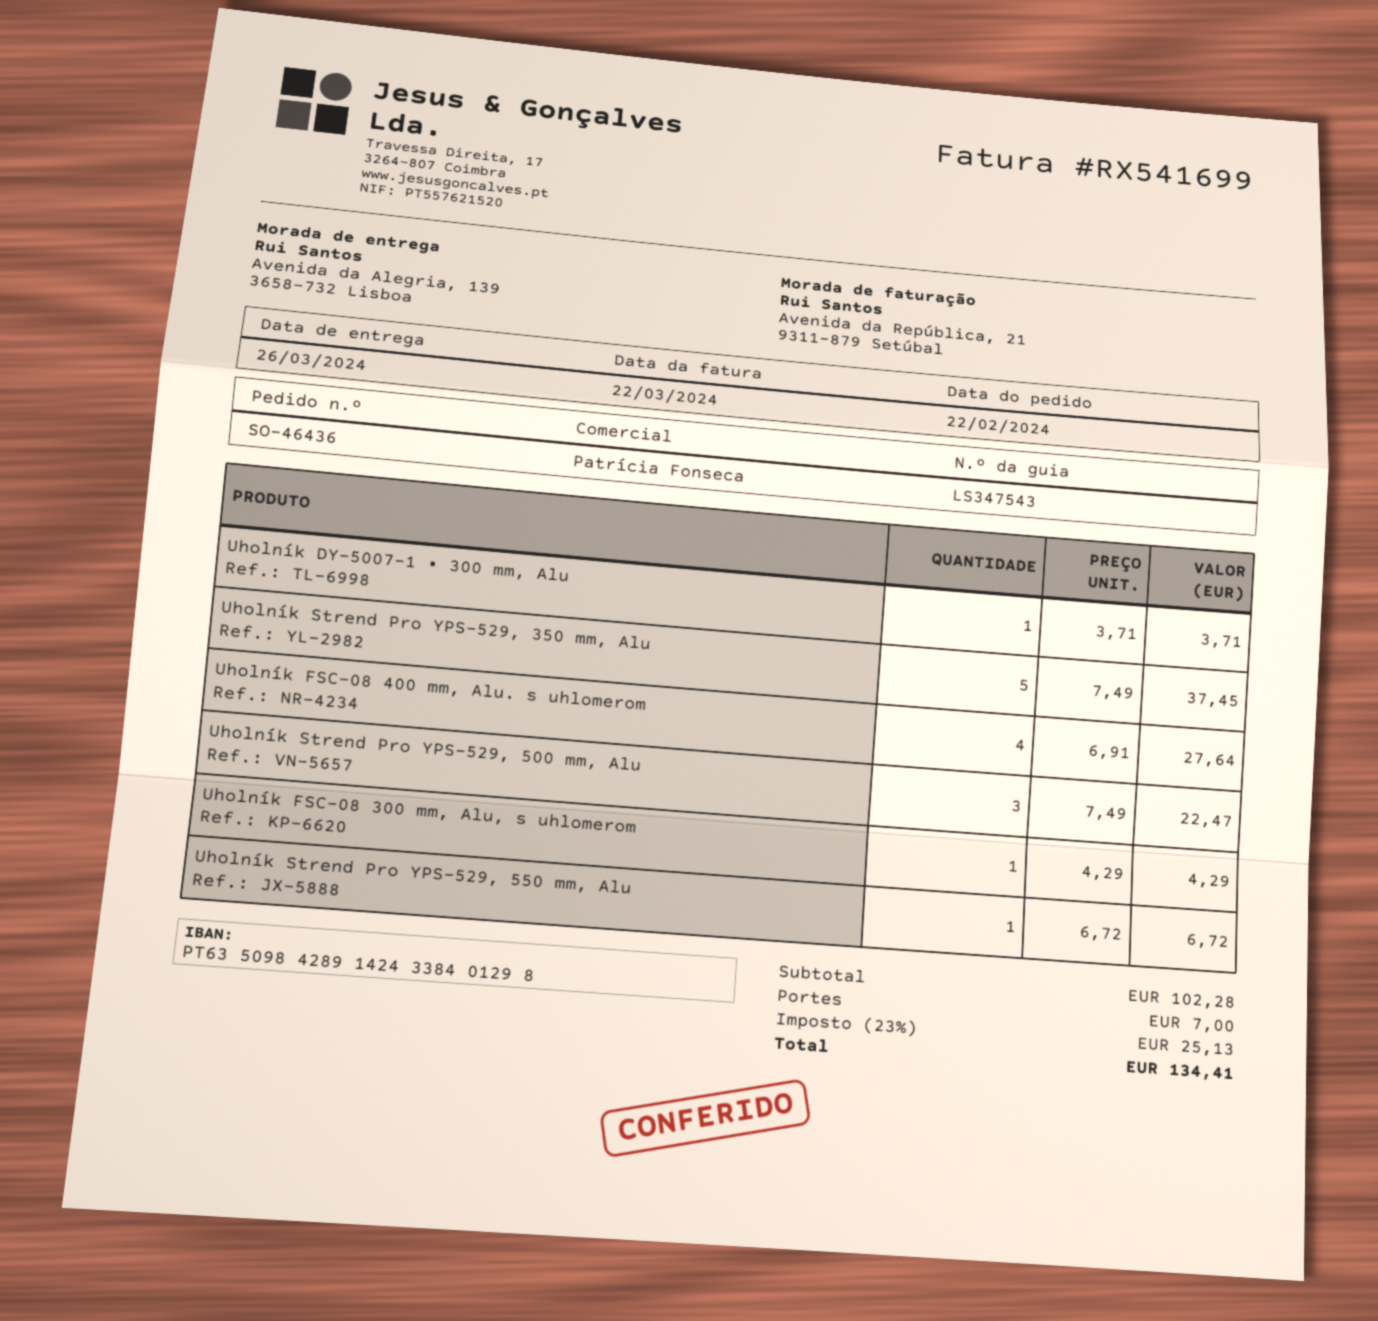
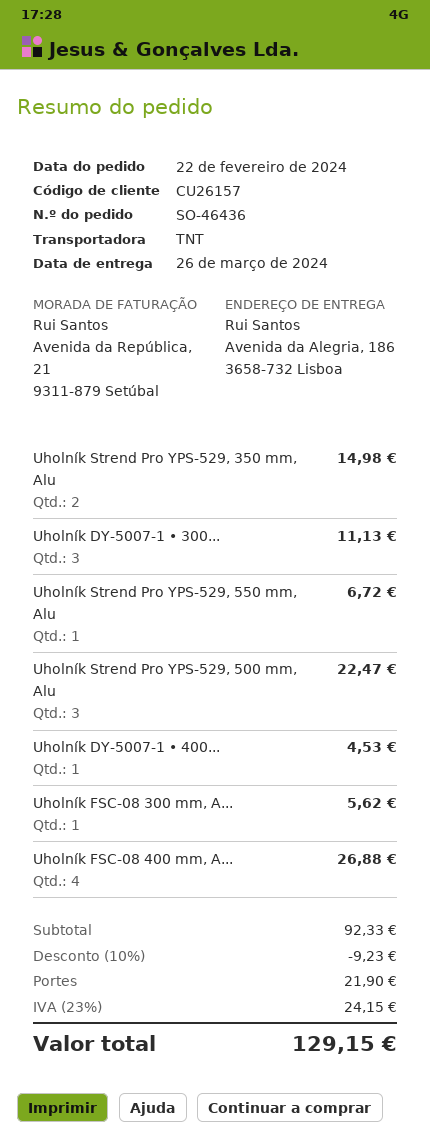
ship to: Avenida da Alegria, 139, 3658-732 Lisboa -> Avenida da Alegria, 186, 3658-732 Lisboa
Uholník DY-5007-1 • 300 mm, Alu: 1 for 3.71 -> 3 for 11.13
Uholník Strend Pro YPS-529, 350 mm, Alu: 5 for 37.45 -> 2 for 14.98
Uholník FSC-08 400 mm, Alu. s uhlomerom: 4 for 27.64 -> 4 for 26.88
Uholník FSC-08 300 mm, Alu, s uhlomerom: 1 for 4.29 -> 1 for 5.62
Uholník DY-5007-1 • 400...: none -> 1 for 4.53
subtotal: 102.28 -> 92.33
discount: none -> 10% = 9.23
shipping: 7.00 -> 21.90
tax: 23% = 25.13 -> 23% = 24.15
total: 134.41 -> 129.15

